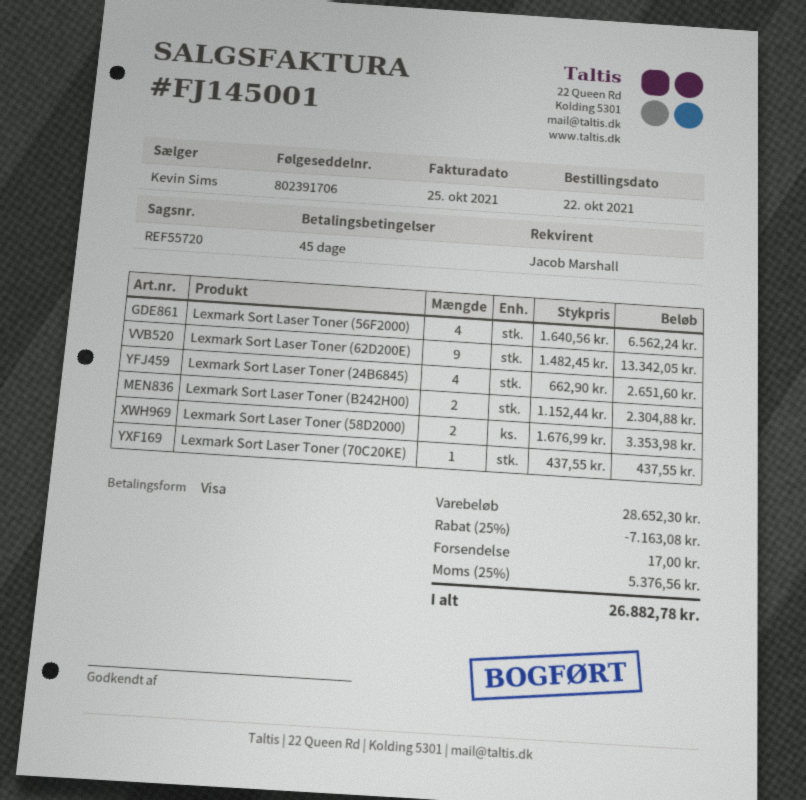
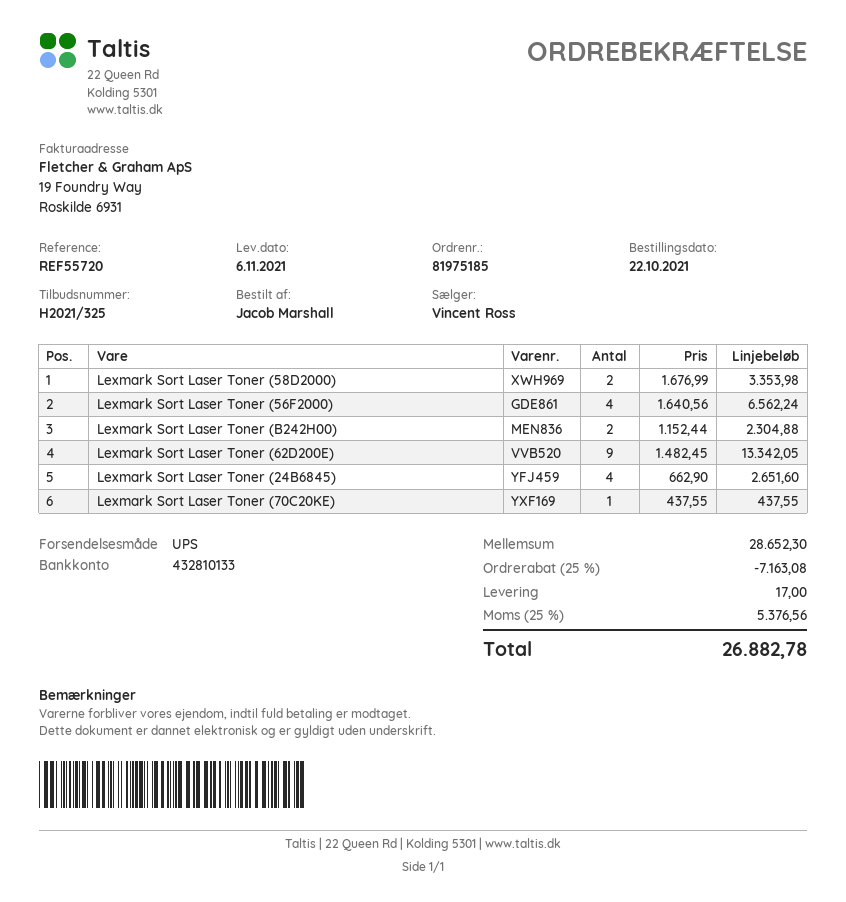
sales rep: Kevin Sims -> Vincent Ross

